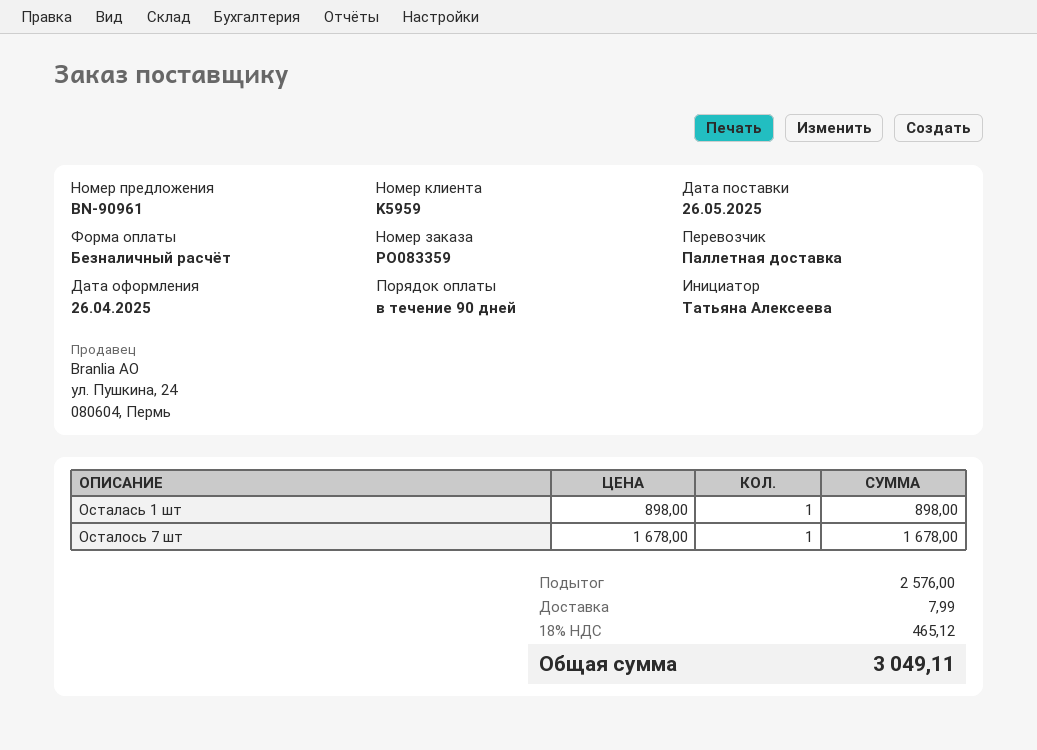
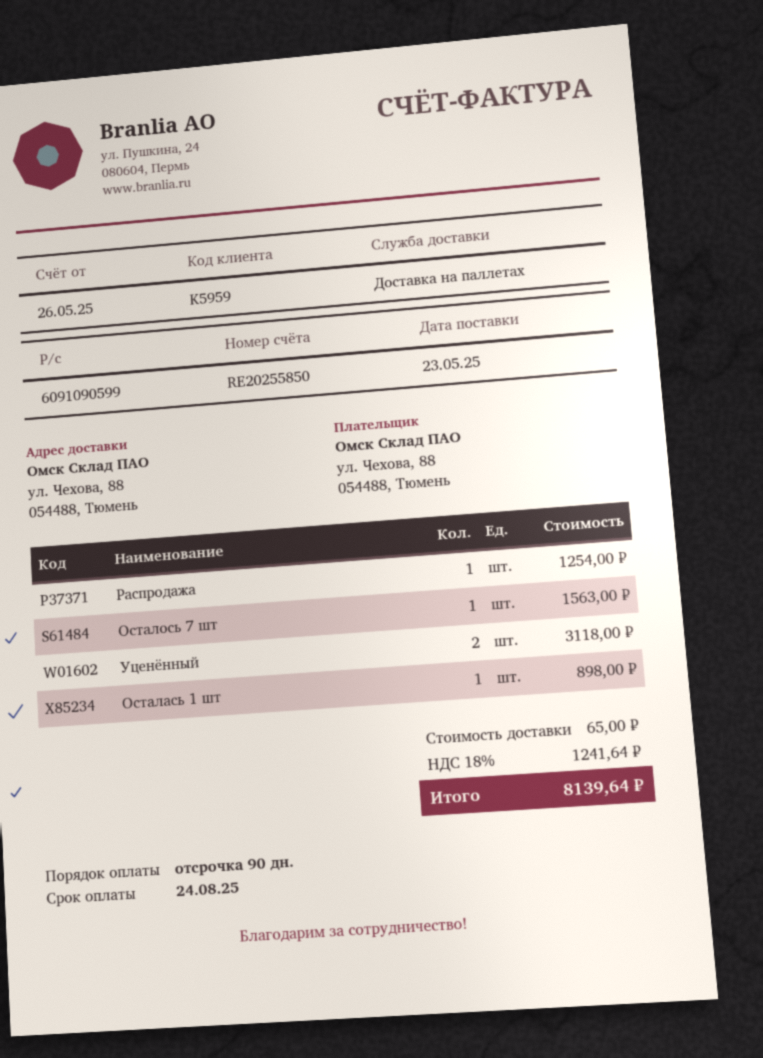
delivery date: 2025-05-26 -> 2025-05-23
Осталось 7 шт: 1 for 1678.00 -> 1 for 1563.00
Распродажа: none -> 1 for 1254.00
Уценённый: none -> 2 for 3118.00
shipping: 7.99 -> 65.00
tax: 18% = 465.12 -> 18% = 1241.64
total: 3049.11 -> 8139.64

